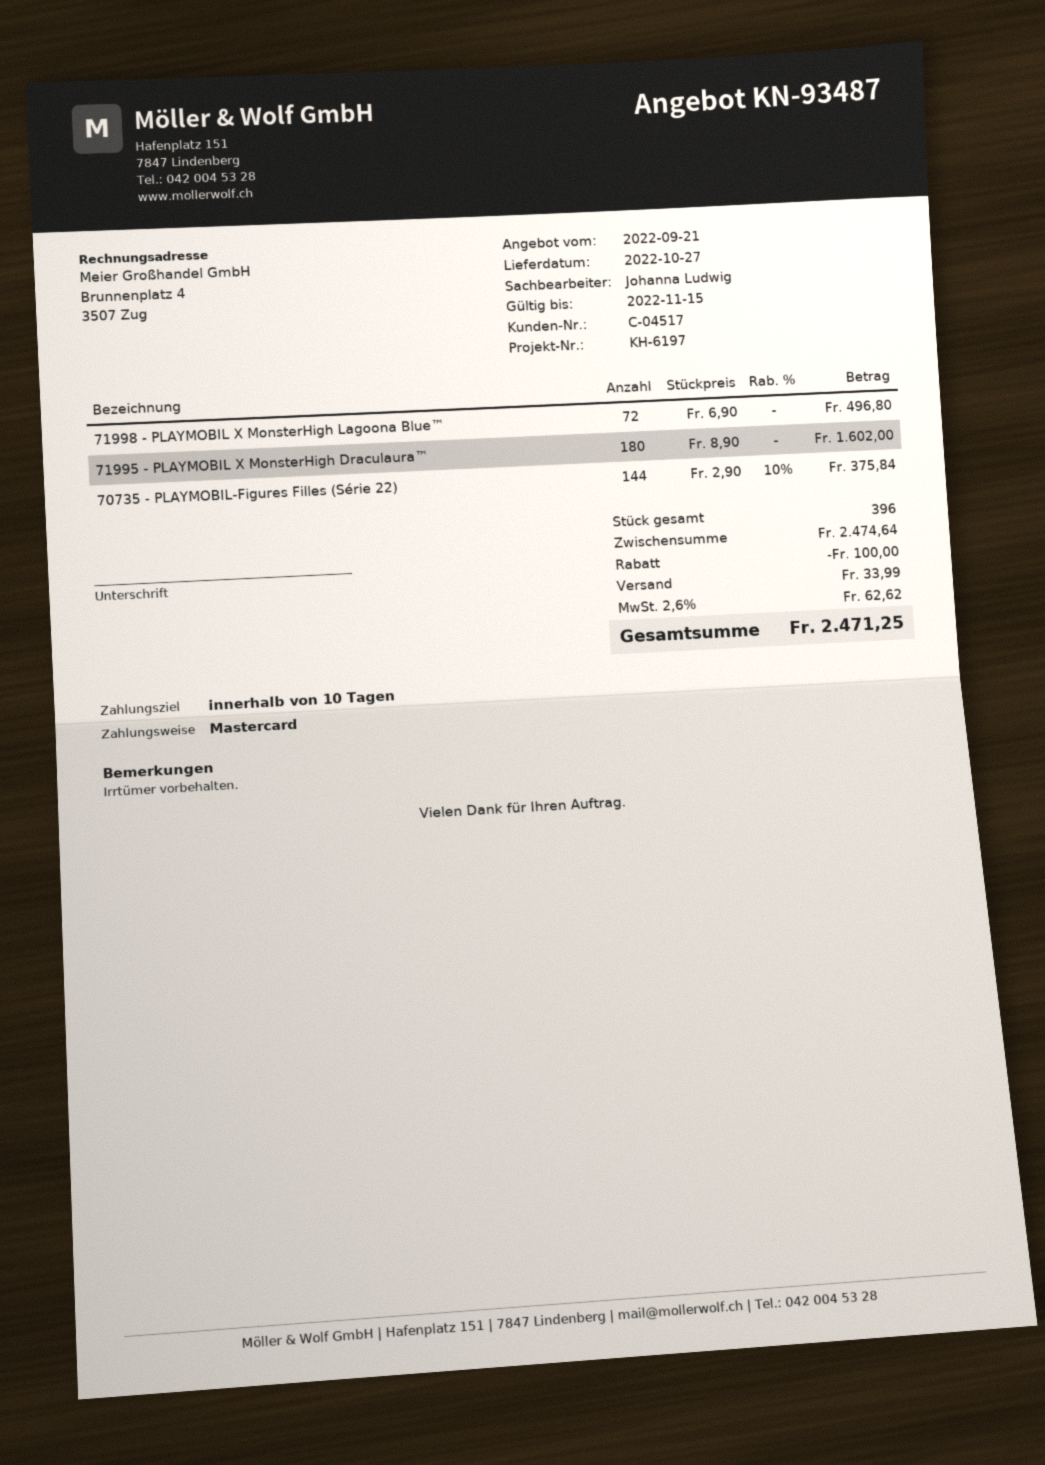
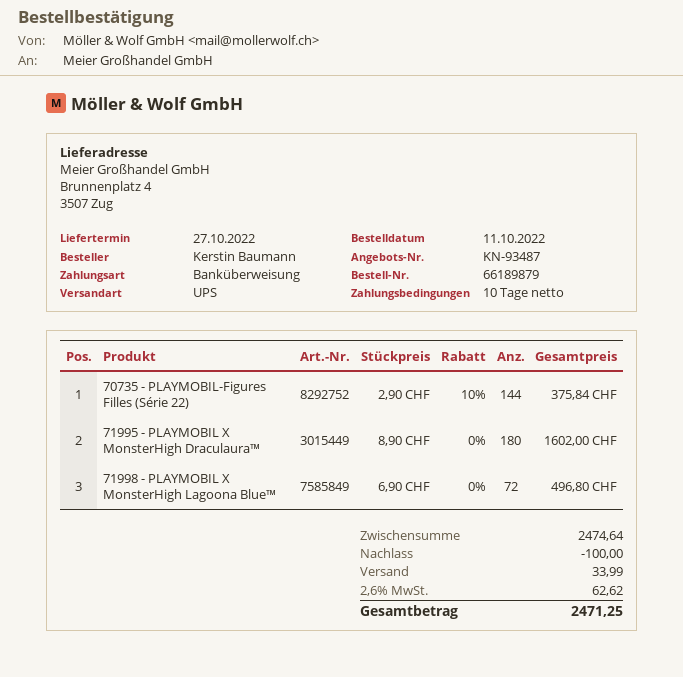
payment method: Mastercard -> bank transfer

